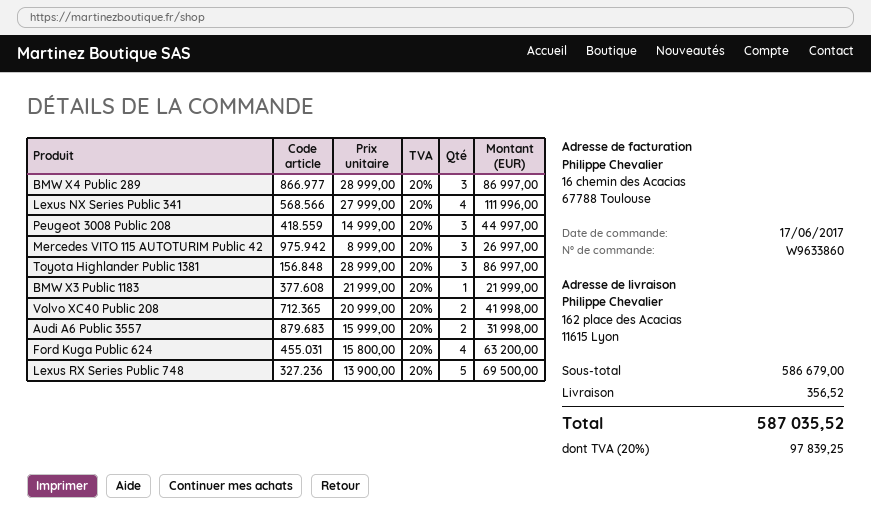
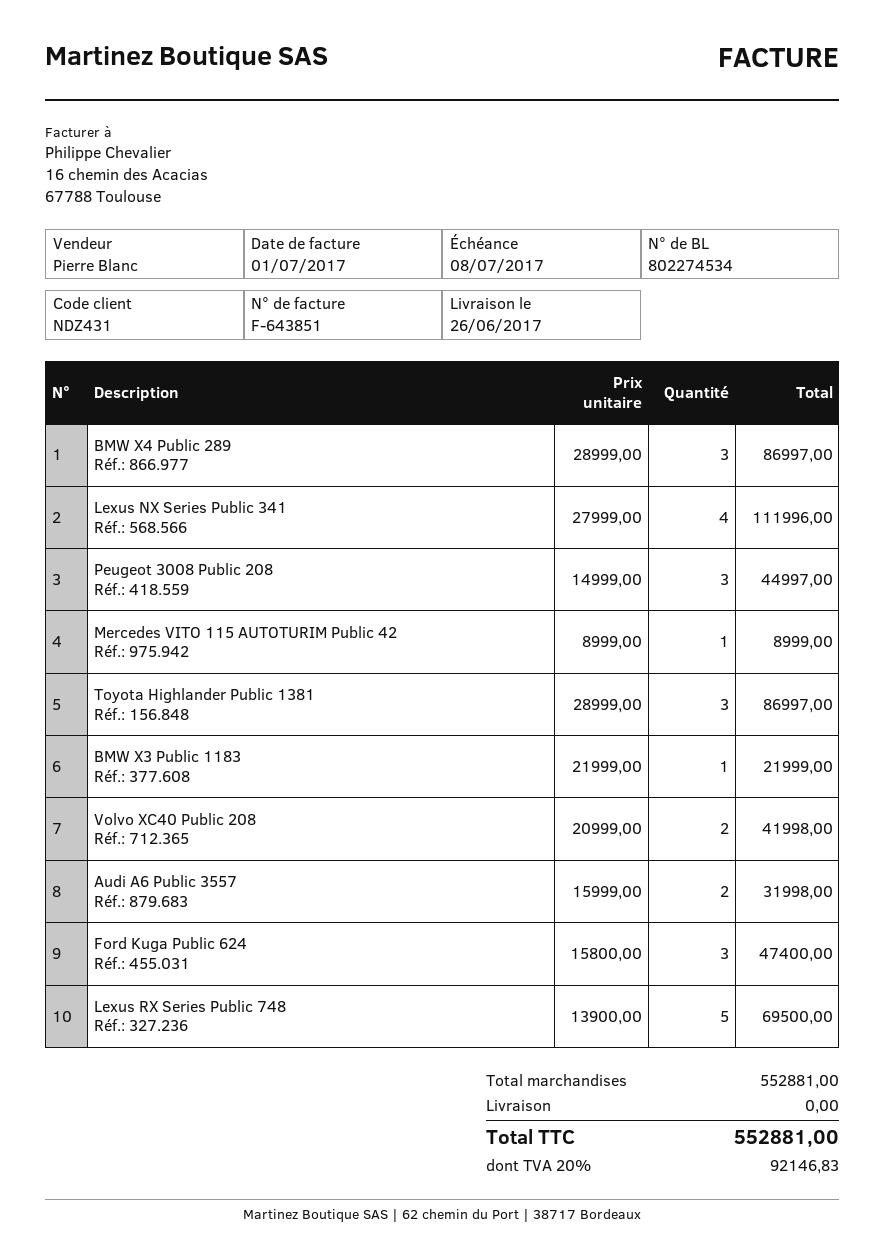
Mercedes VITO 115 AUTOTURIM Public 42: 3 x 8999.00 = 26997.00 -> 1 x 8999.00 = 8999.00
Ford Kuga Public 624: 4 x 15800.00 = 63200.00 -> 3 x 15800.00 = 47400.00
subtotal: 586679.00 -> 552881.00
shipping: 356.52 -> 0.00
tax: 20% = 97839.25 -> 20% = 92146.83
total: 587035.52 -> 552881.00

